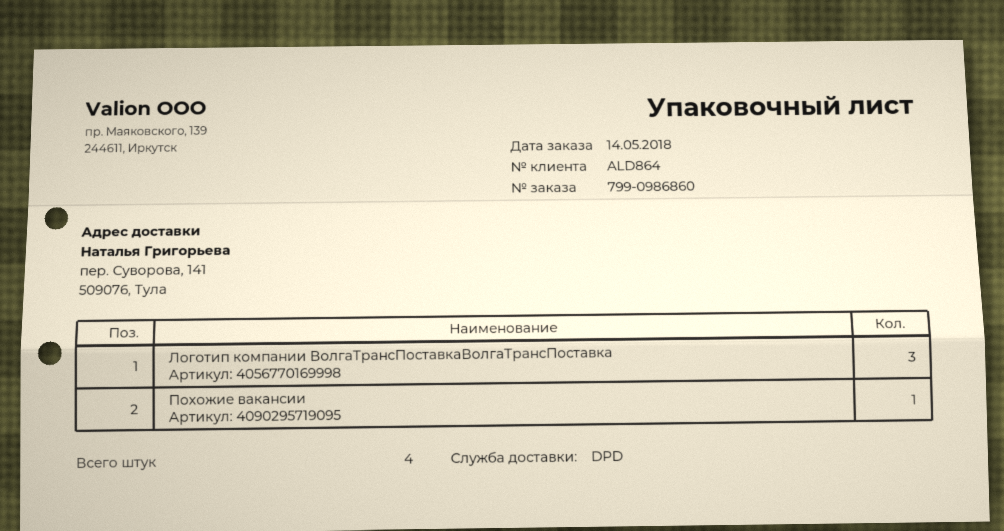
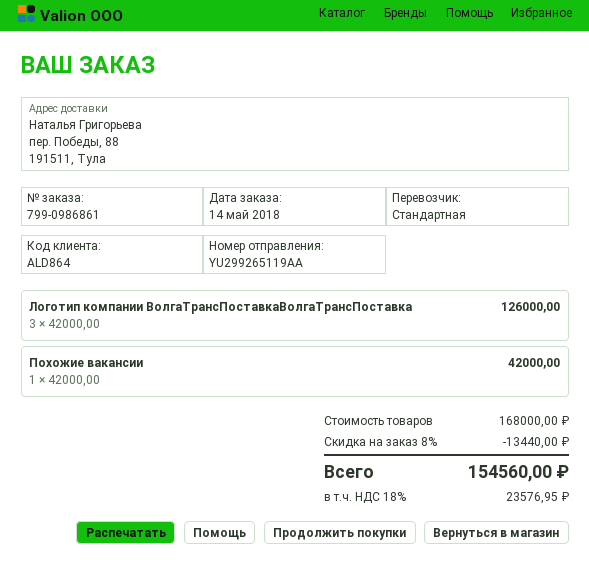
order number: 799-0986860 -> 799-0986861
shipping method: DPD -> standard
ship to: пер. Суворова, 141, 509076, Тула -> пер. Победы, 88, 191511, Тула

